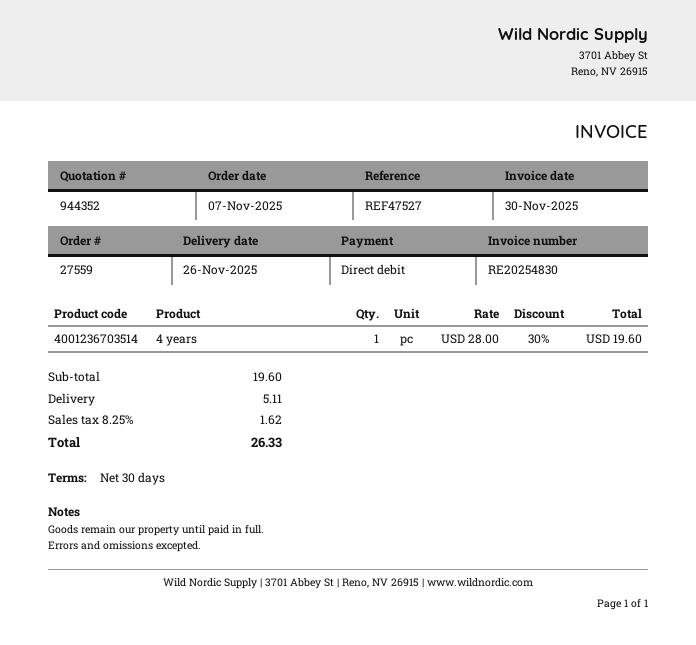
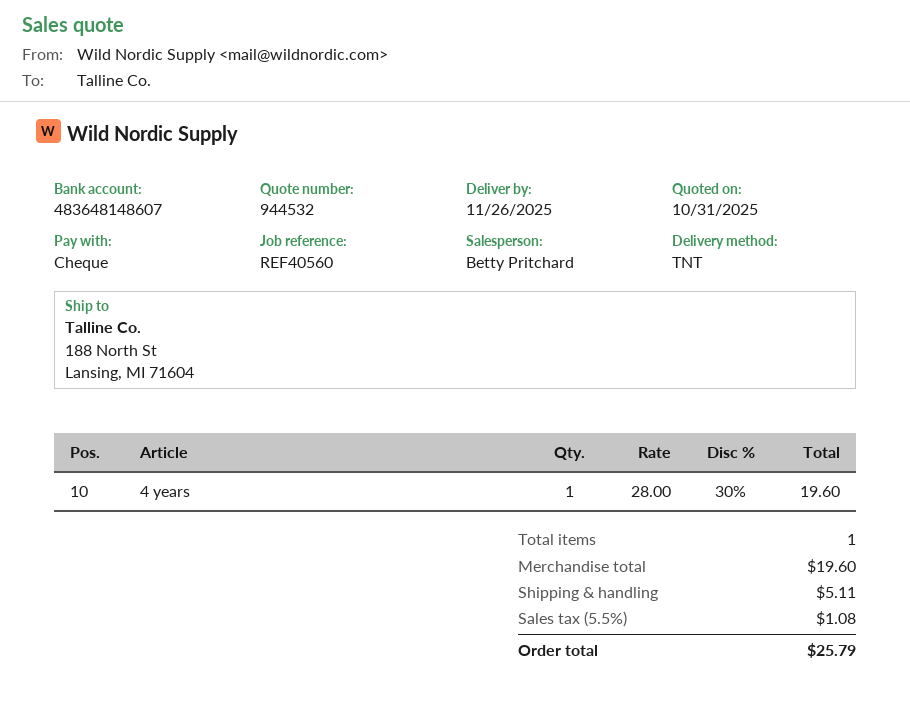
quote number: 944352 -> 944532
reference: REF47527 -> REF40560
payment method: direct debit -> cheque
tax: 8.25% = 1.62 -> 5.5% = 1.08
total: 26.33 -> 25.79

